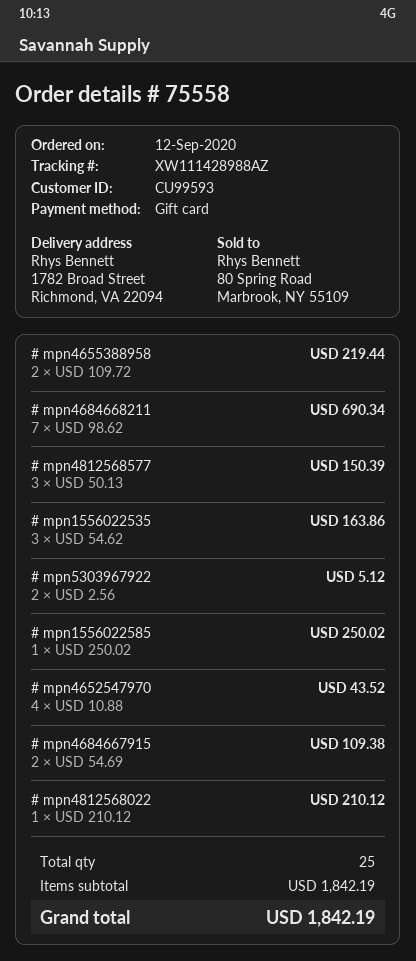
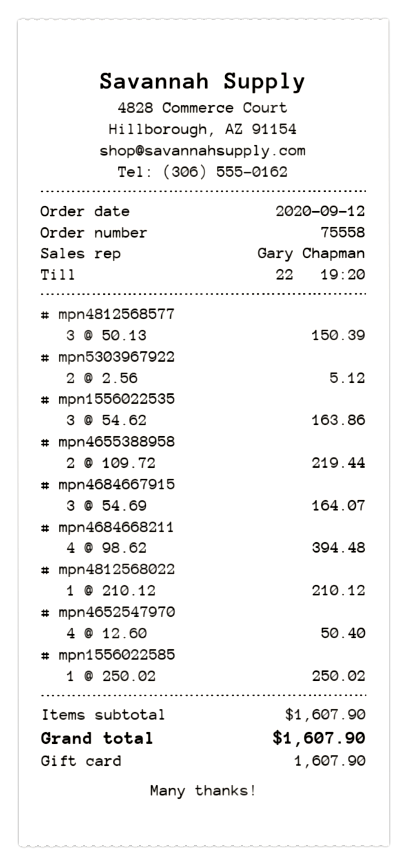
# mpn4684668211: 7 x 98.62 = 690.34 -> 4 x 98.62 = 394.48
# mpn4652547970: 4 x 10.88 = 43.52 -> 4 x 12.60 = 50.40
# mpn4684667915: 2 x 54.69 = 109.38 -> 3 x 54.69 = 164.07
subtotal: 1842.19 -> 1607.90
total: 1842.19 -> 1607.90

